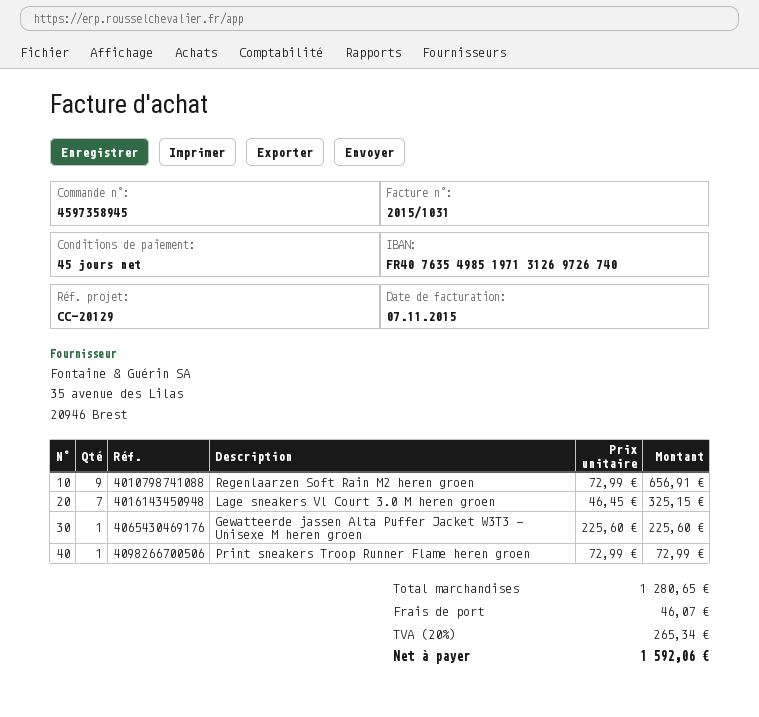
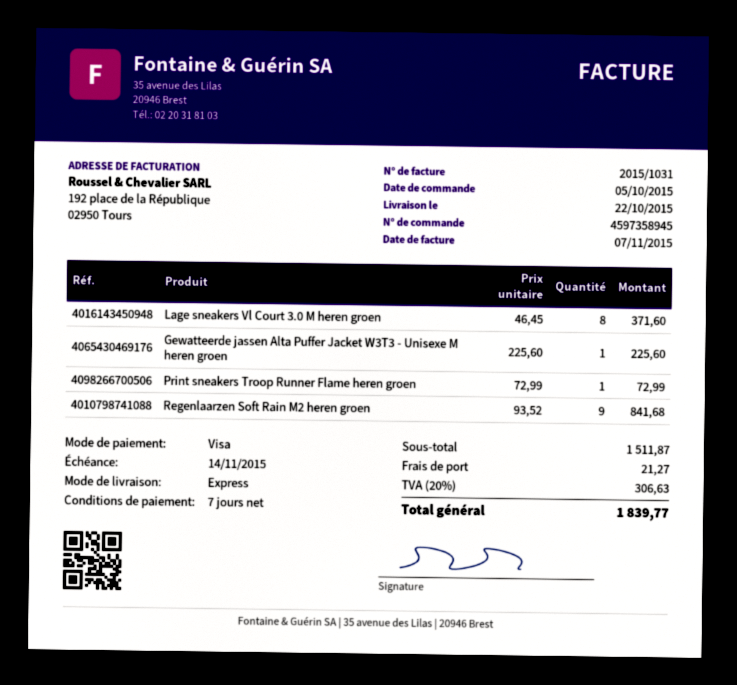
payment terms: 45 days -> 7 days
Regenlaarzen Soft Rain M2 heren groen: 9 x 72.99 = 656.91 -> 9 x 93.52 = 841.68
Lage sneakers Vl Court 3.0 M heren groen: 7 x 46.45 = 325.15 -> 8 x 46.45 = 371.60
subtotal: 1280.65 -> 1511.87
shipping: 46.07 -> 21.27
tax: 20% = 265.34 -> 20% = 306.63
total: 1592.06 -> 1839.77

